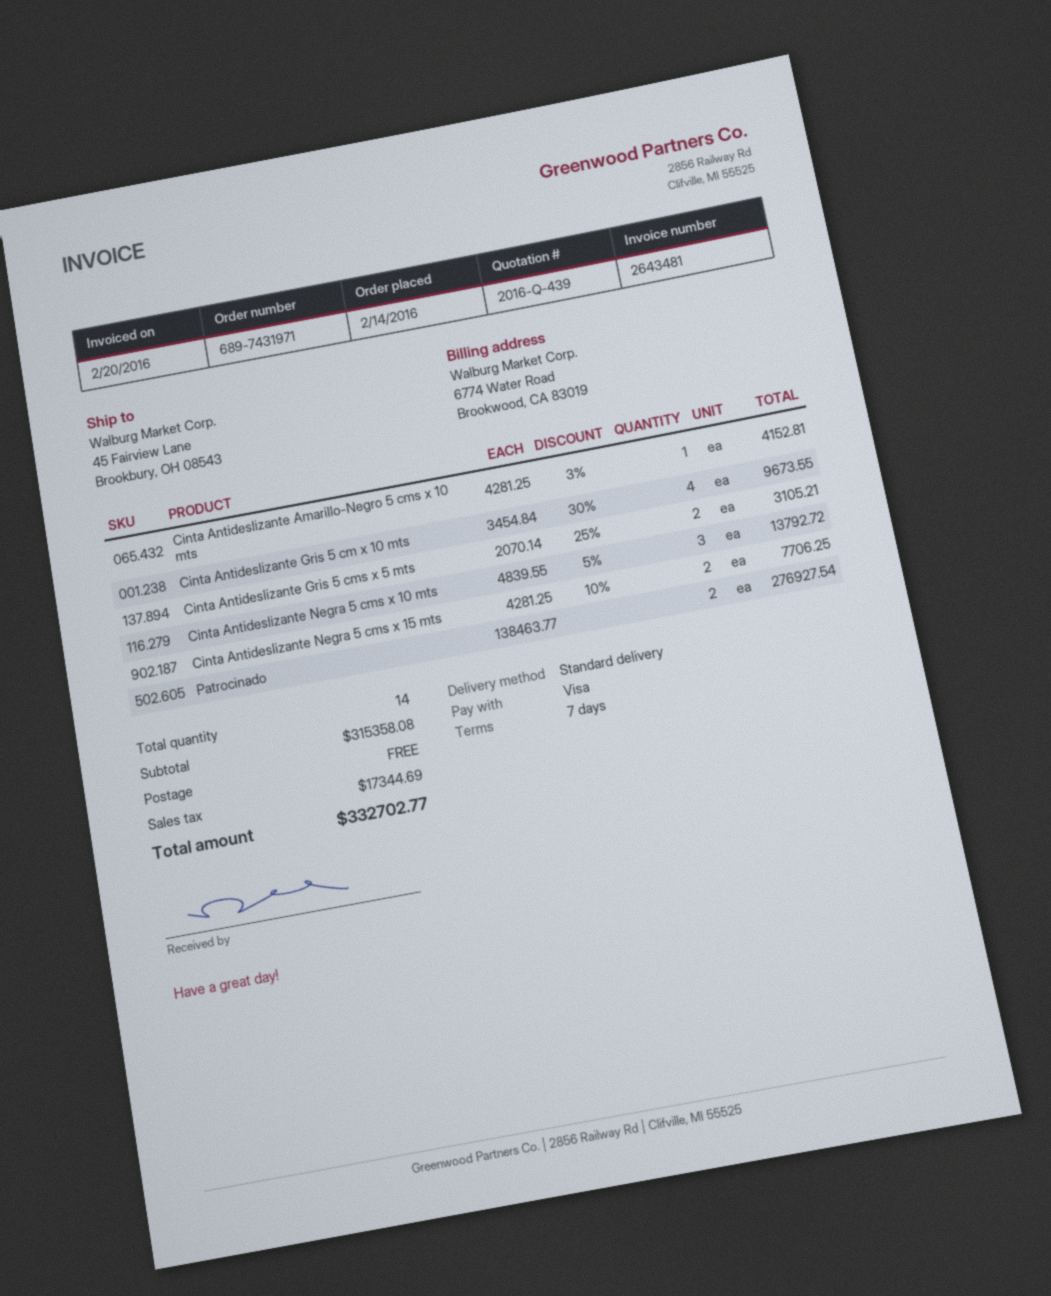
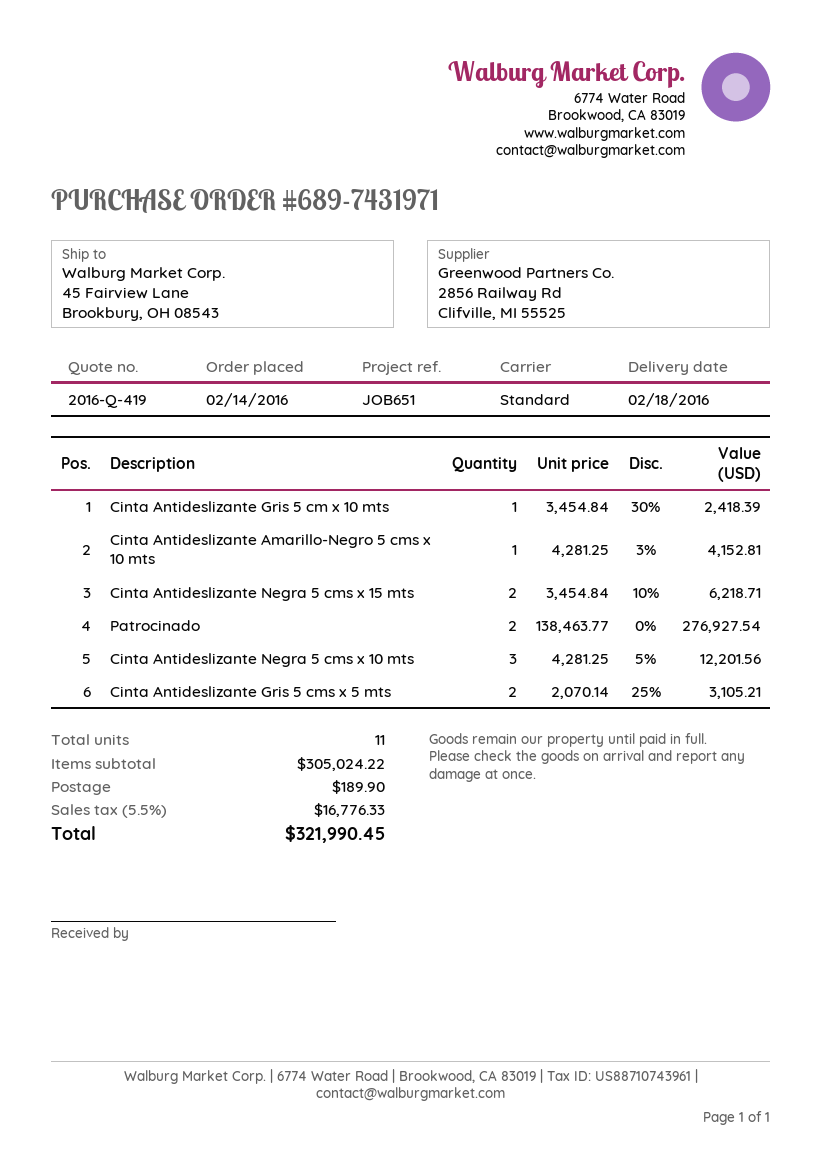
quote number: 2016-Q-439 -> 2016-Q-419
Cinta Antideslizante Gris 5 cm x 10 mts: 4 x 3454.84 - 30% = 9673.55 -> 1 x 3454.84 - 30% = 2418.39
Cinta Antideslizante Negra 5 cms x 10 mts: 3 x 4839.55 - 5% = 13792.72 -> 3 x 4281.25 - 5% = 12201.56
Cinta Antideslizante Negra 5 cms x 15 mts: 2 x 4281.25 - 10% = 7706.25 -> 2 x 3454.84 - 10% = 6218.71
total quantity: 14 -> 11
subtotal: 315358.08 -> 305024.22
shipping: 0.00 -> 189.90
tax: 17344.69 -> 16776.33
total: 332702.77 -> 321990.45

